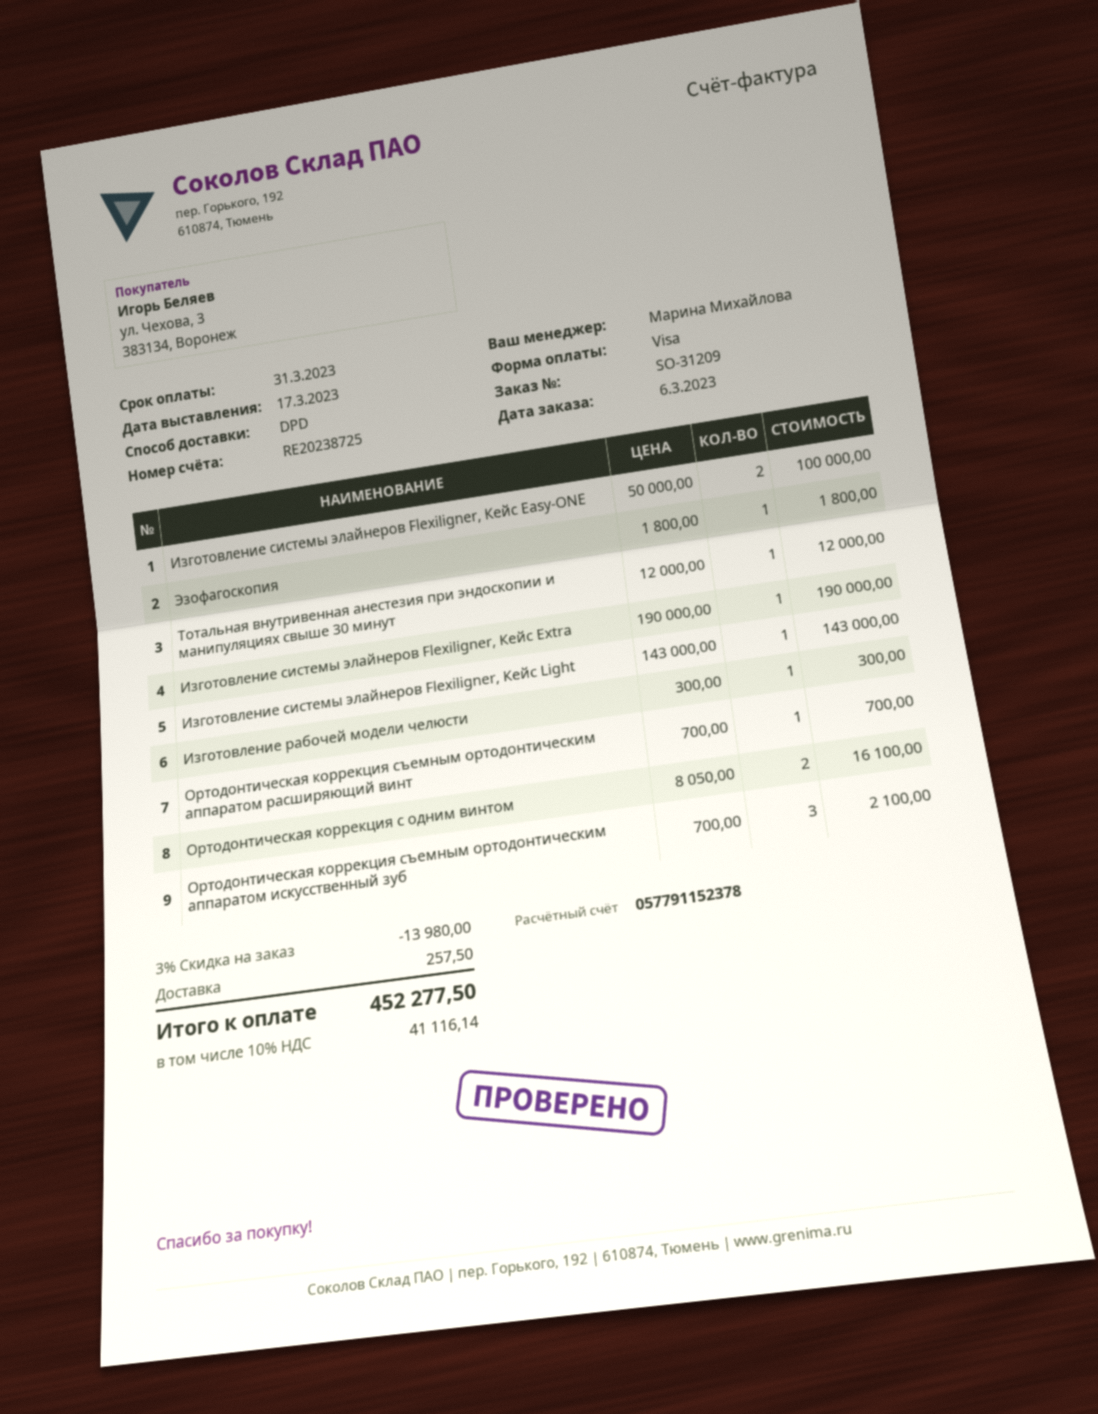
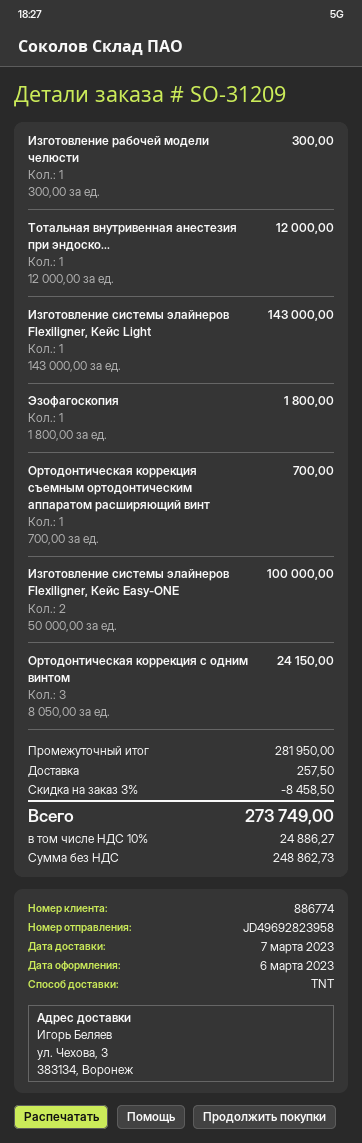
shipping method: DPD -> TNT
Изготовление системы элайнеров Flexiligner, Кейс Extra: 1 x 190000.00 = 190000.00 -> none
Ортодонтическая коррекция с одним винтом: 2 x 8050.00 = 16100.00 -> 3 x 8050.00 = 24150.00
Ортодонтическая коррекция съемным ортодонтическим аппаратом искусственный зуб: 3 x 700.00 = 2100.00 -> none
discount: 3% = 13980.00 -> 3% = 8458.50
tax: 10% = 41116.14 -> 10% = 24886.27
total: 452277.50 -> 273749.00

